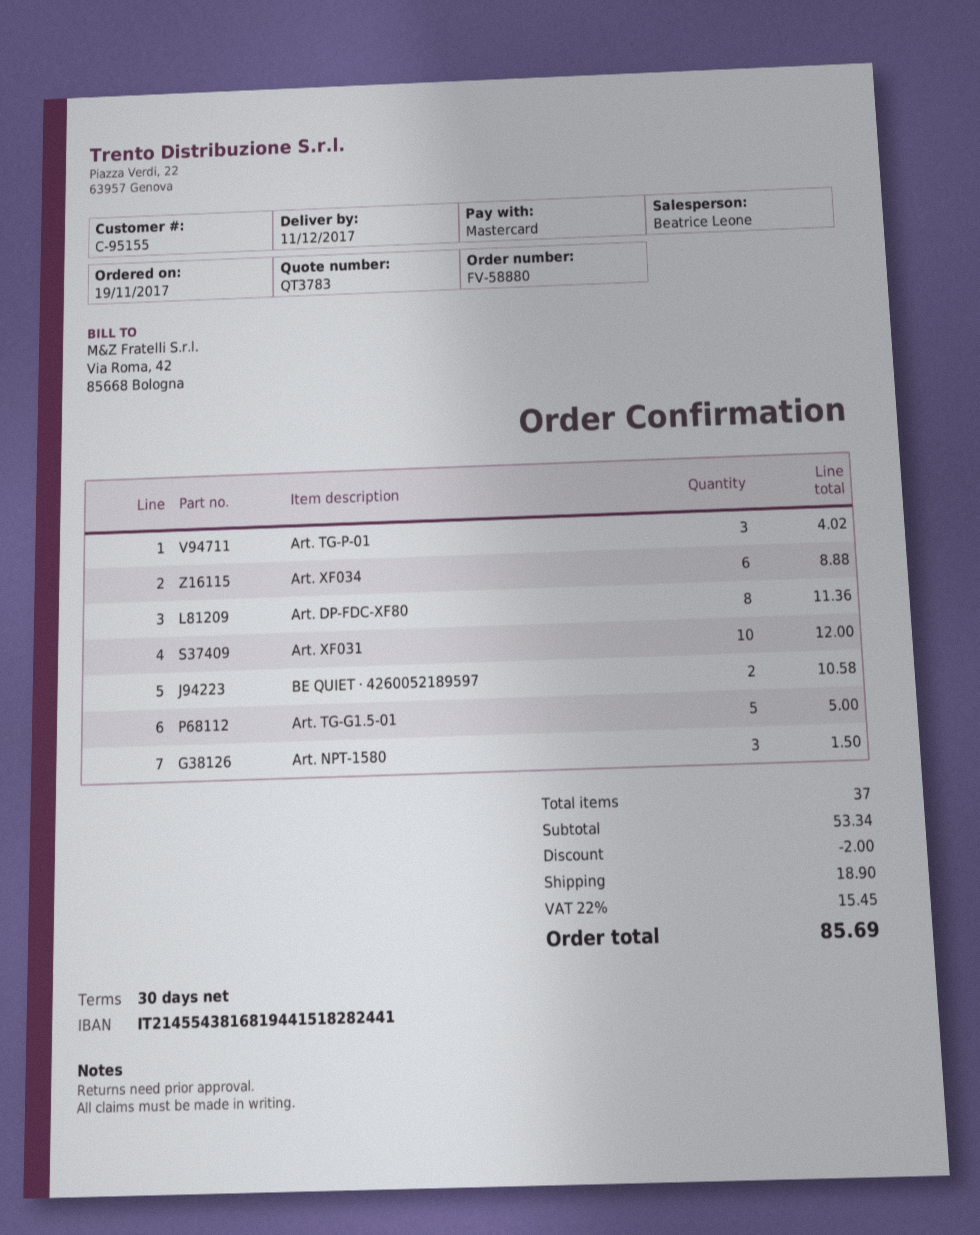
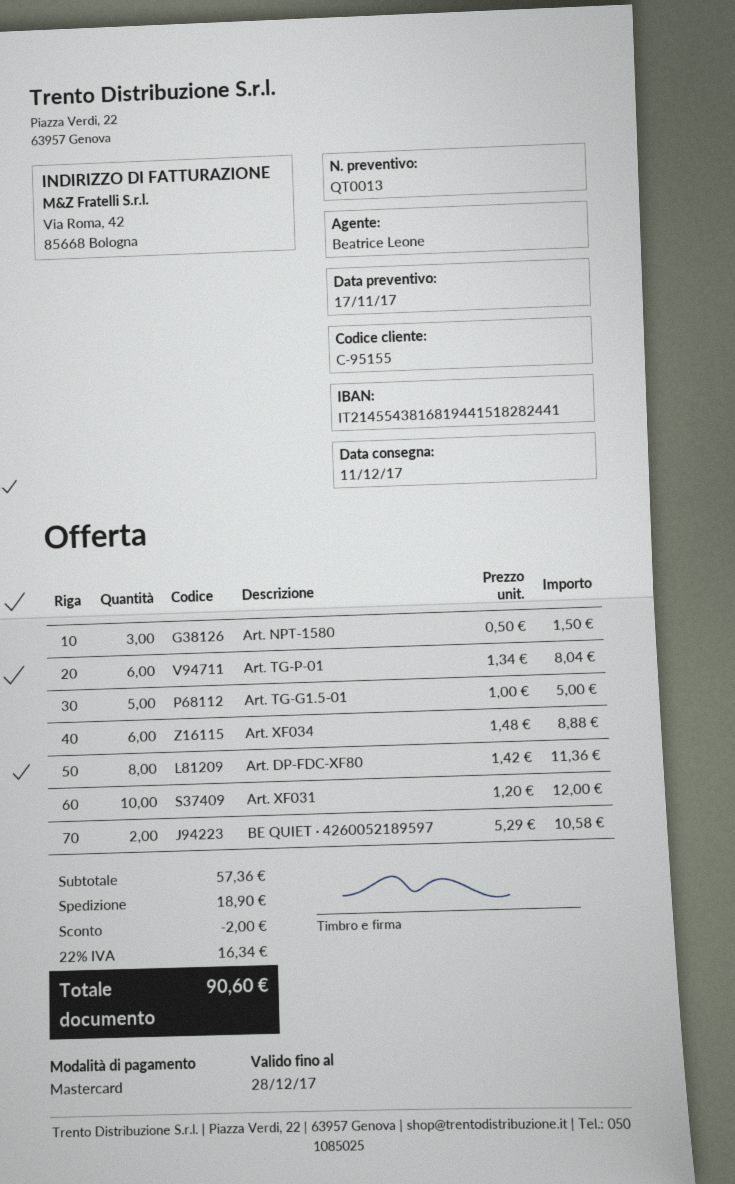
quote number: QT3783 -> QT0013
Art. TG-P-01: 3 for 4.02 -> 6 for 8.04
subtotal: 53.34 -> 57.36
tax: 22% = 15.45 -> 22% = 16.34
total: 85.69 -> 90.60

